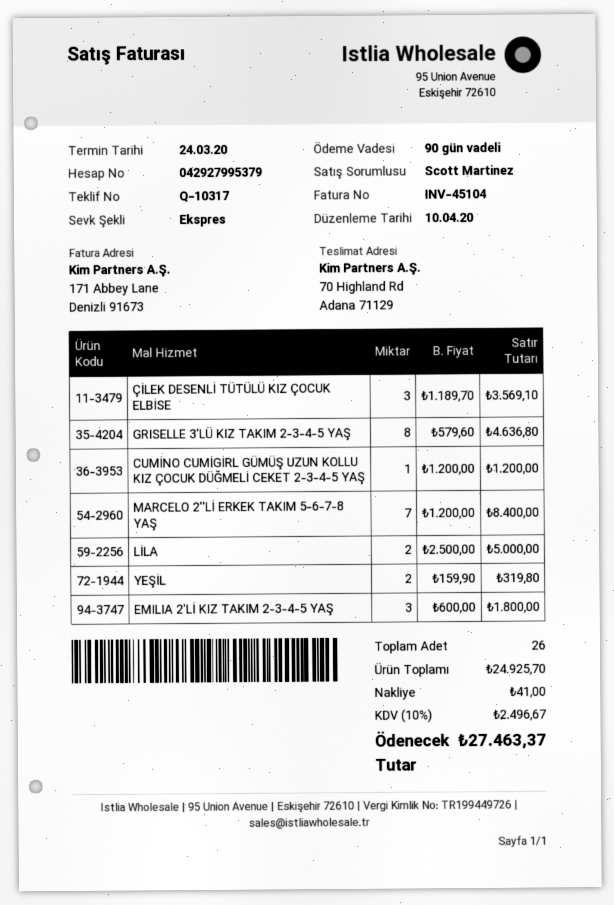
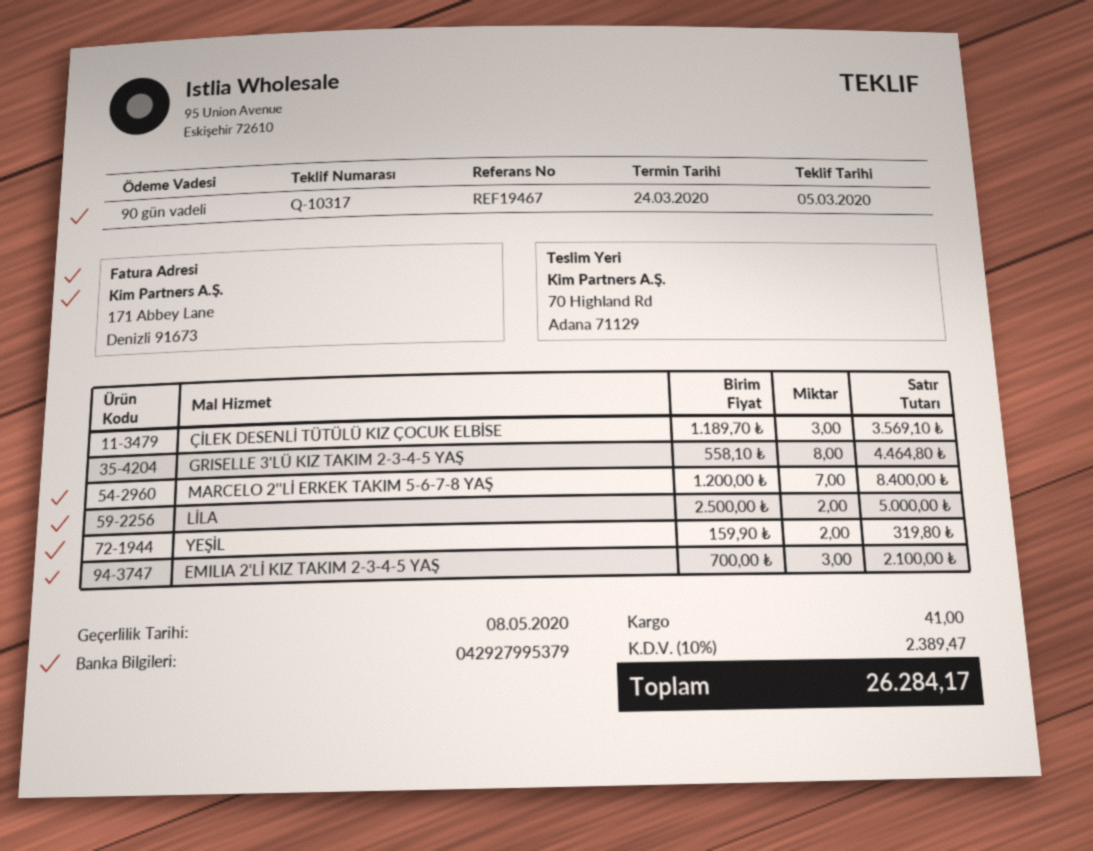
GRISELLE 3'LÜ KIZ TAKIM 2-3-4-5 YAŞ: 8 x 579.60 = 4636.80 -> 8 x 558.10 = 4464.80
CUMİNO CUMİGİRL GÜMÜŞ UZUN KOLLU KIZ ÇOCUK DÜĞMELİ CEKET 2-3-4-5 YAŞ: 1 x 1200.00 = 1200.00 -> none
EMILIA 2'Lİ KIZ TAKIM 2-3-4-5 YAŞ: 3 x 600.00 = 1800.00 -> 3 x 700.00 = 2100.00
tax: 10% = 2496.67 -> 10% = 2389.47
total: 27463.37 -> 26284.17

